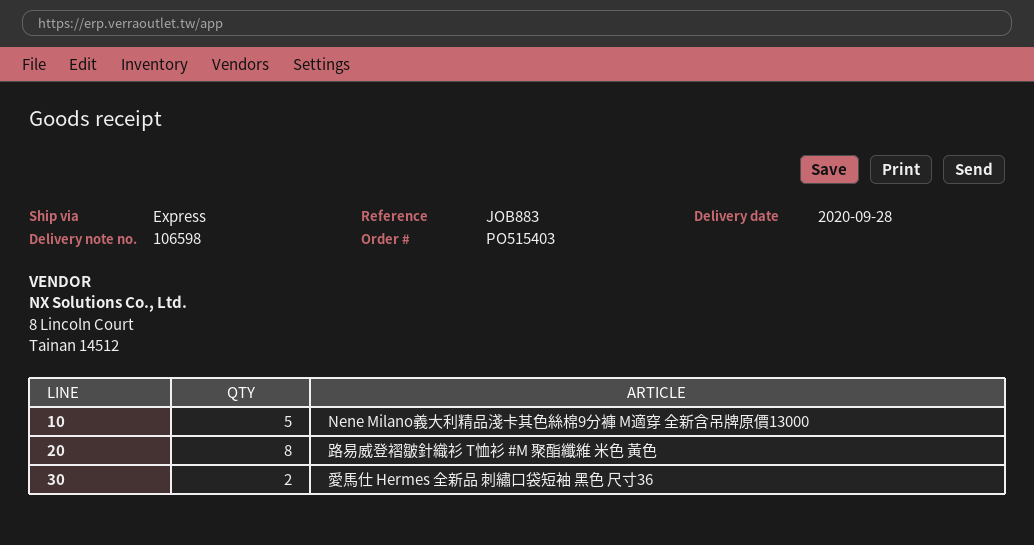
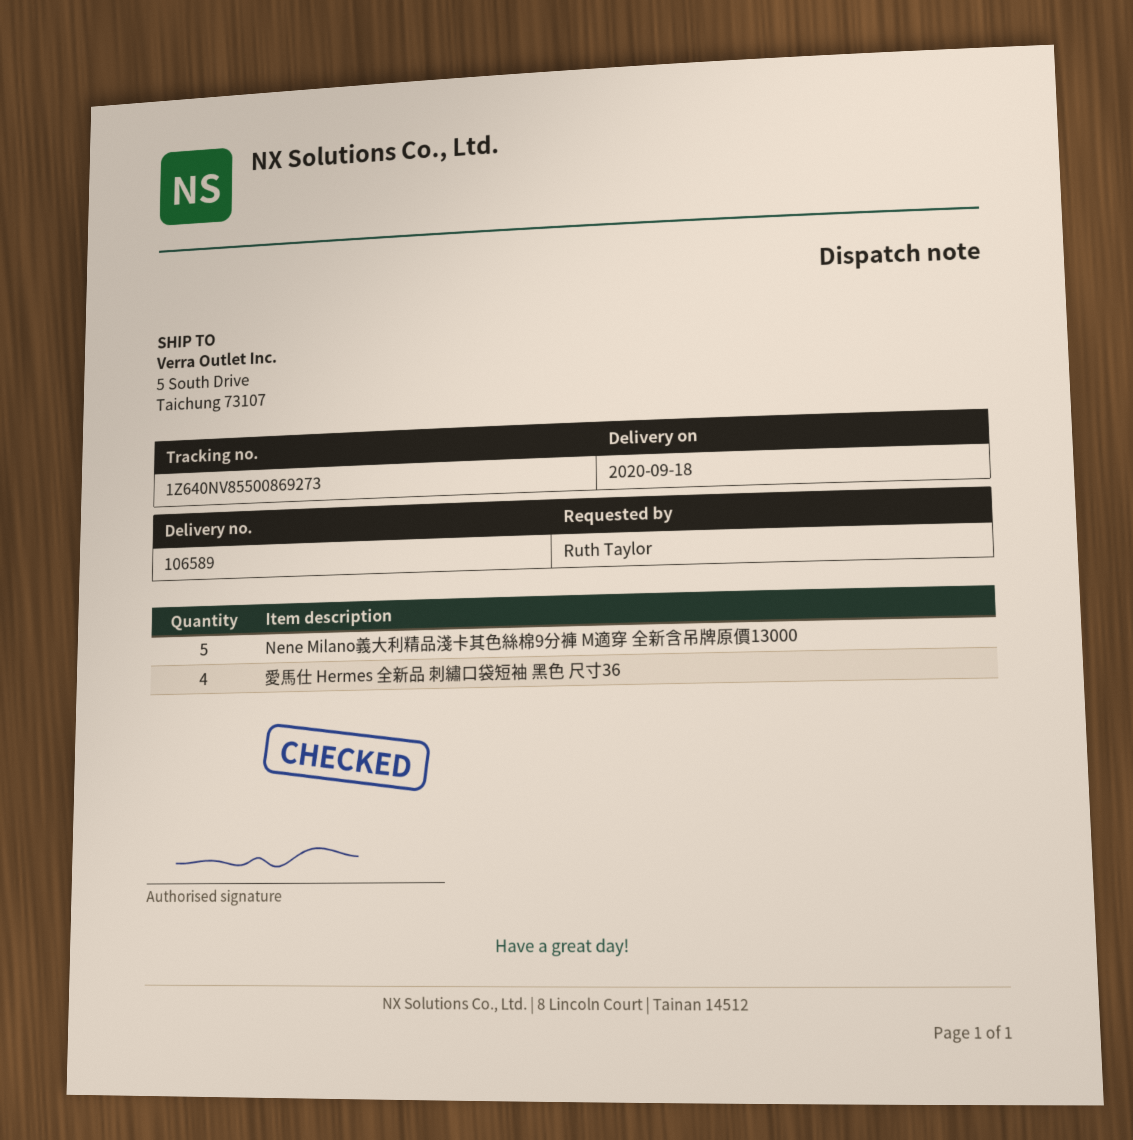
delivery note number: 106598 -> 106589
delivery date: 2020-09-28 -> 2020-09-18
路易威登褶皺針織衫 T恤衫 #M 聚酯纖維 米色 黃色: 8 -> none
愛馬仕 Hermes 全新品 刺繡口袋短袖 黑色 尺寸36: 2 -> 4

